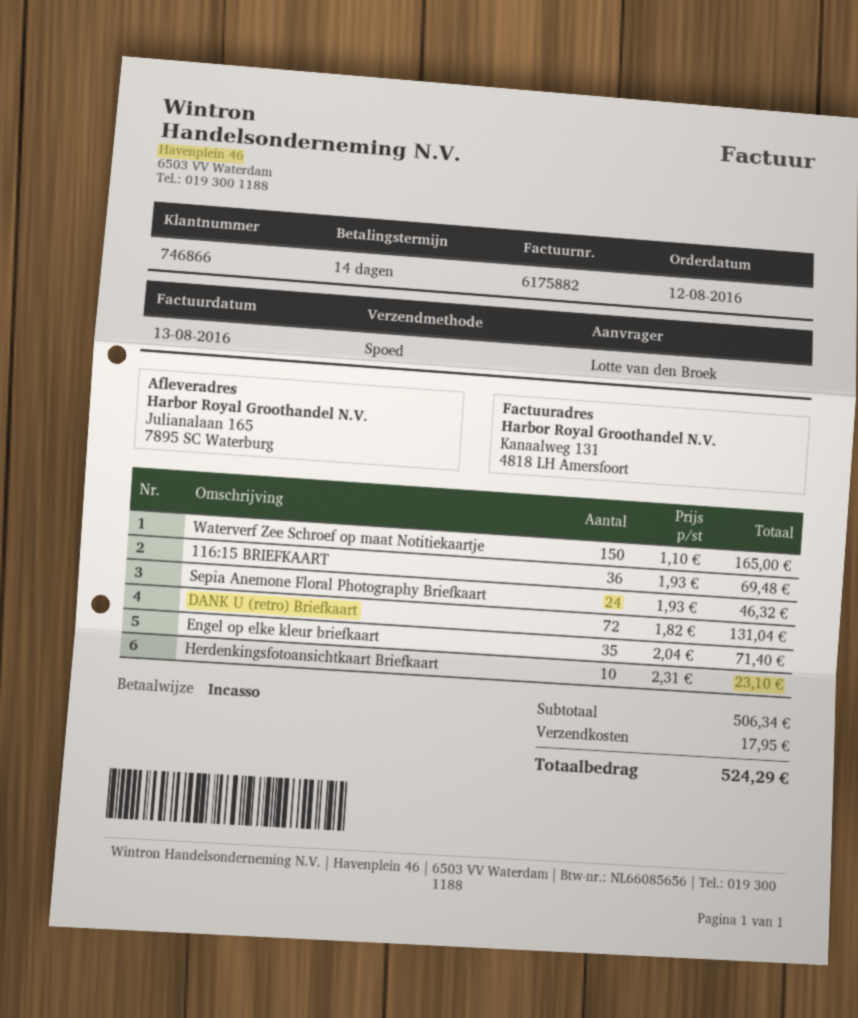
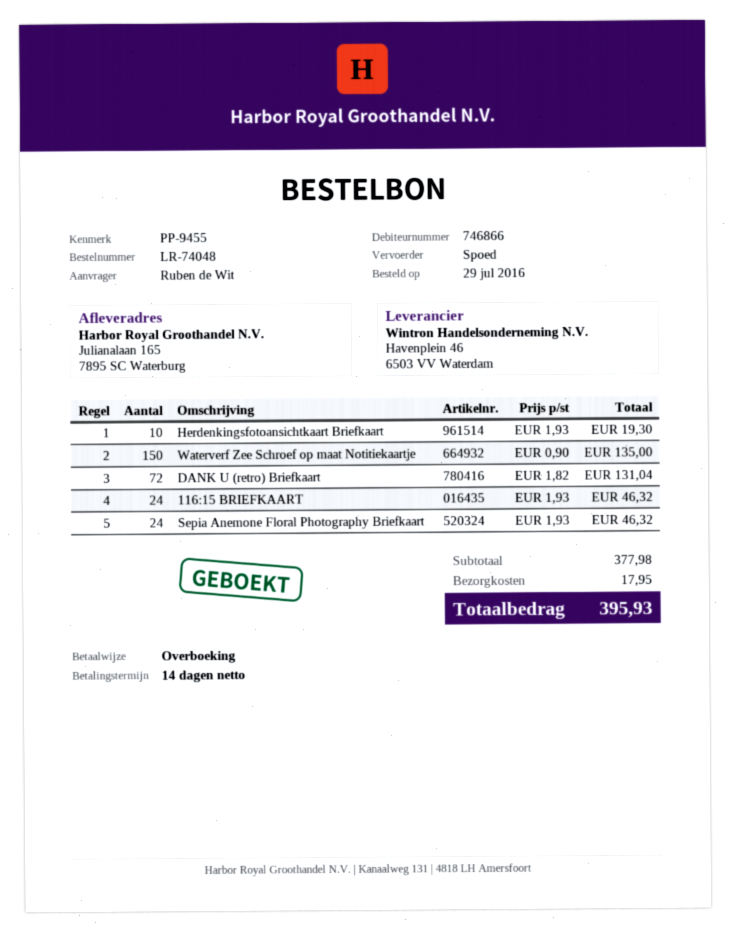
order date: 2016-08-12 -> 2016-07-29
ordered by: Lotte van den Broek -> Ruben de Wit
payment method: direct debit -> bank transfer
Waterverf Zee Schroef op maat Notitiekaartje: 150 x 1.10 = 165.00 -> 150 x 0.90 = 135.00
116:15 BRIEFKAART: 36 x 1.93 = 69.48 -> 24 x 1.93 = 46.32
Engel op elke kleur briefkaart: 35 x 2.04 = 71.40 -> none
Herdenkingsfotoansichtkaart Briefkaart: 10 x 2.31 = 23.10 -> 10 x 1.93 = 19.30
subtotal: 506.34 -> 377.98
total: 524.29 -> 395.93

